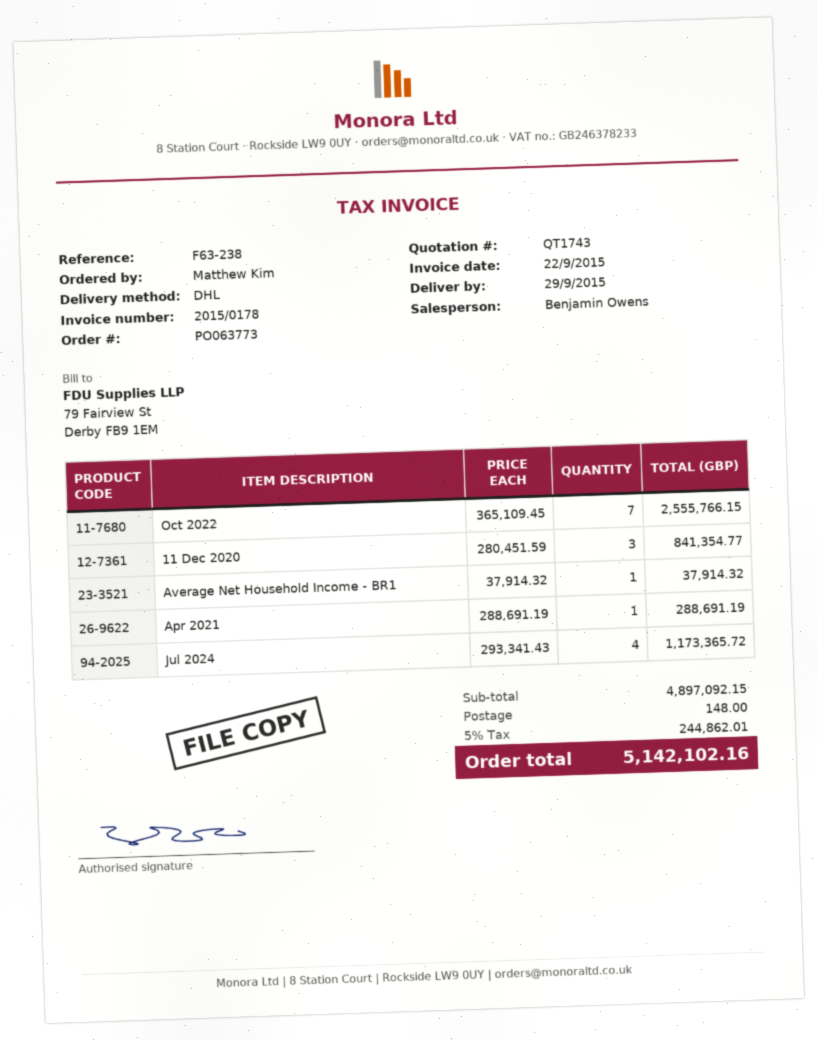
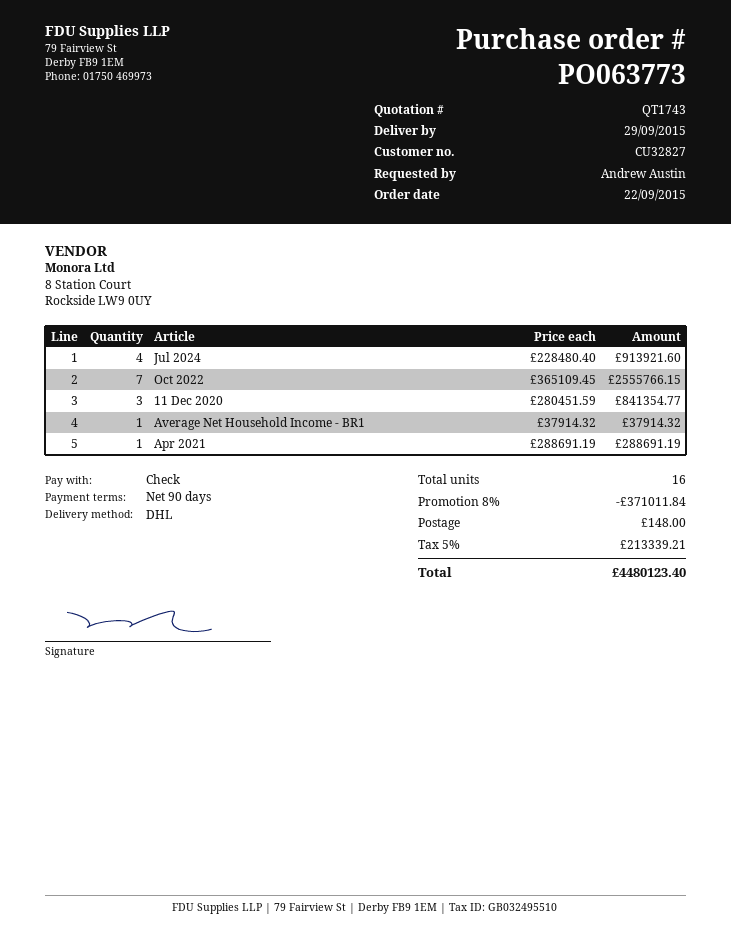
ordered by: Matthew Kim -> Andrew Austin
Jul 2024: 4 x 293341.43 = 1173365.72 -> 4 x 228480.40 = 913921.60
discount: none -> 8% = 371011.84
tax: 5% = 244862.01 -> 5% = 213339.21
total: 5142102.16 -> 4480123.40

